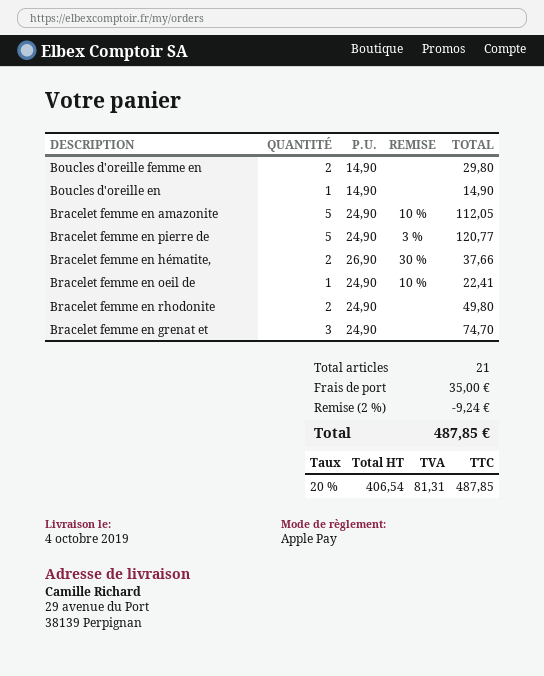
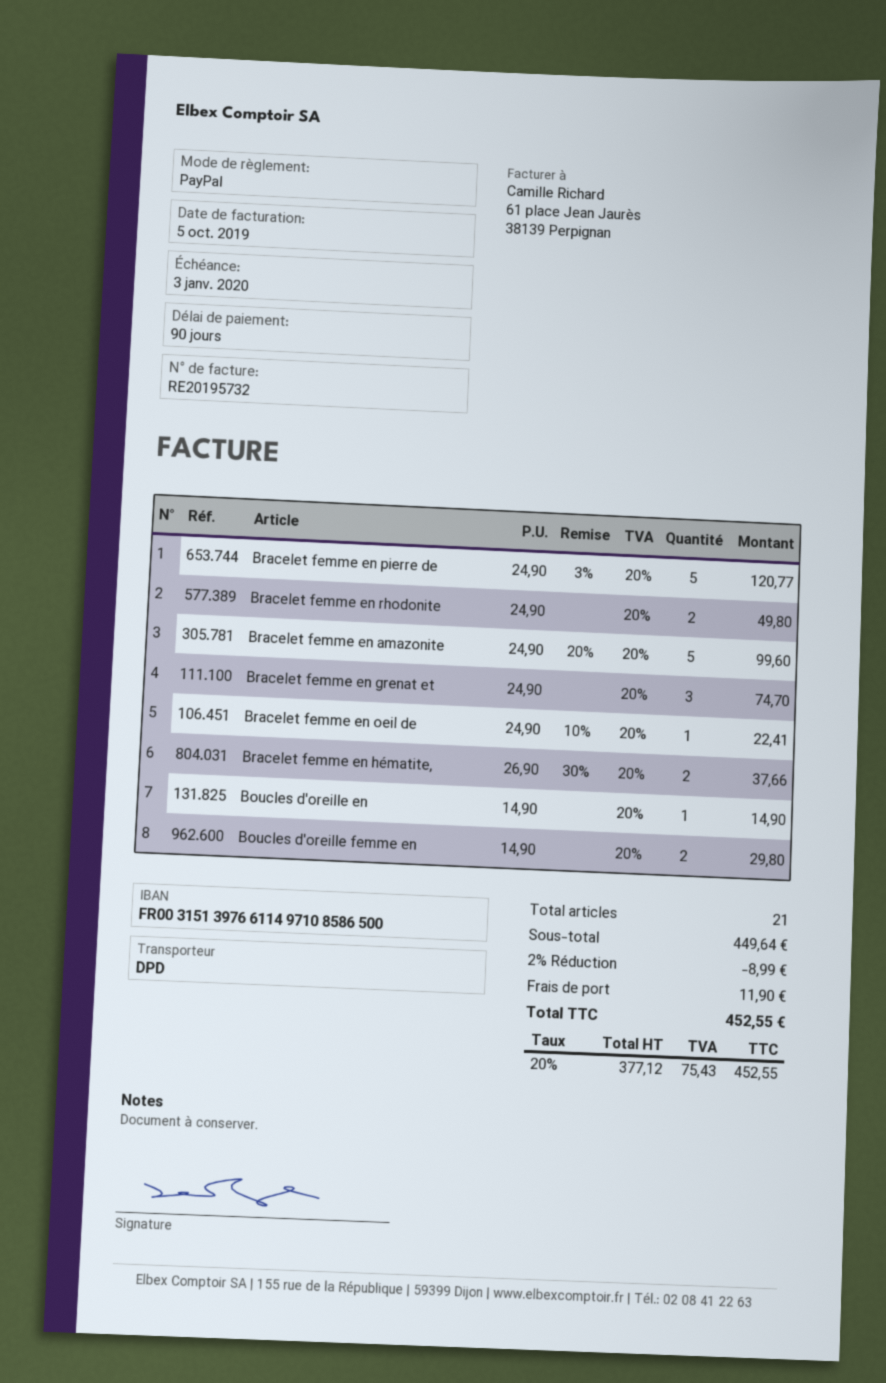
payment method: Apple Pay -> PayPal
Bracelet femme en amazonite: 5 x 24.90 - 10% = 112.05 -> 5 x 24.90 - 20% = 99.60
discount: 2% = 9.24 -> 2% = 8.99
shipping: 35.00 -> 11.90
net: 406.54 -> 377.12
tax: 20% = 81.31 -> 20% = 75.43
total: 487.85 -> 452.55

